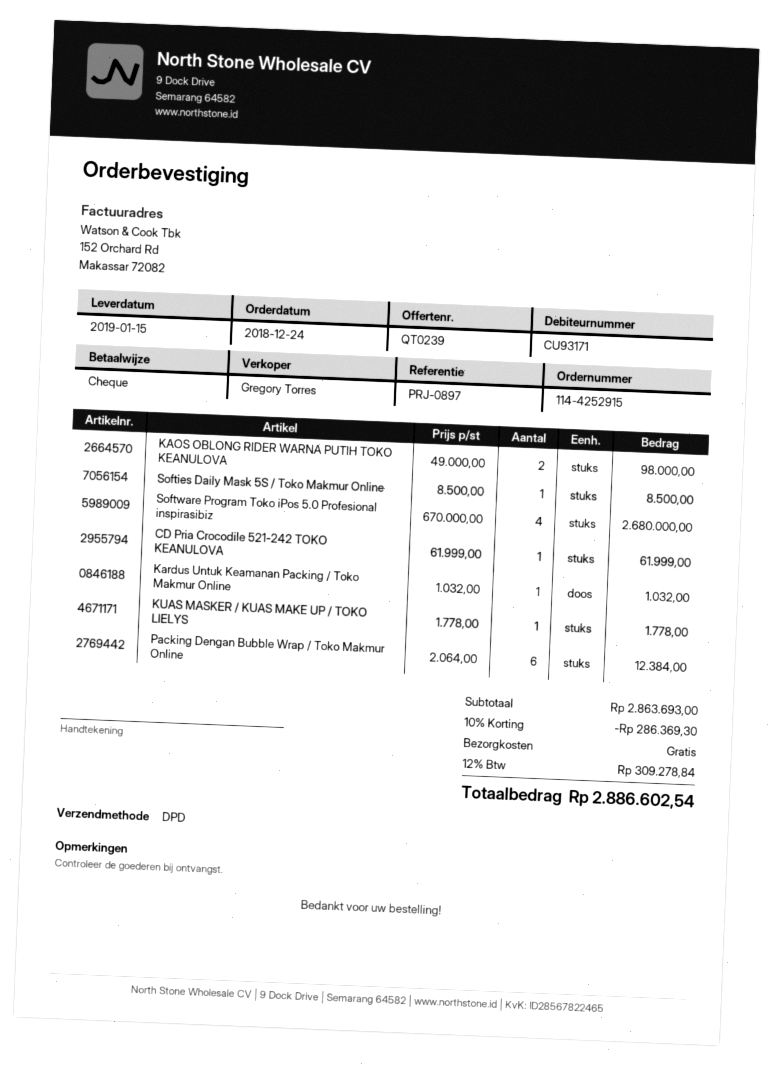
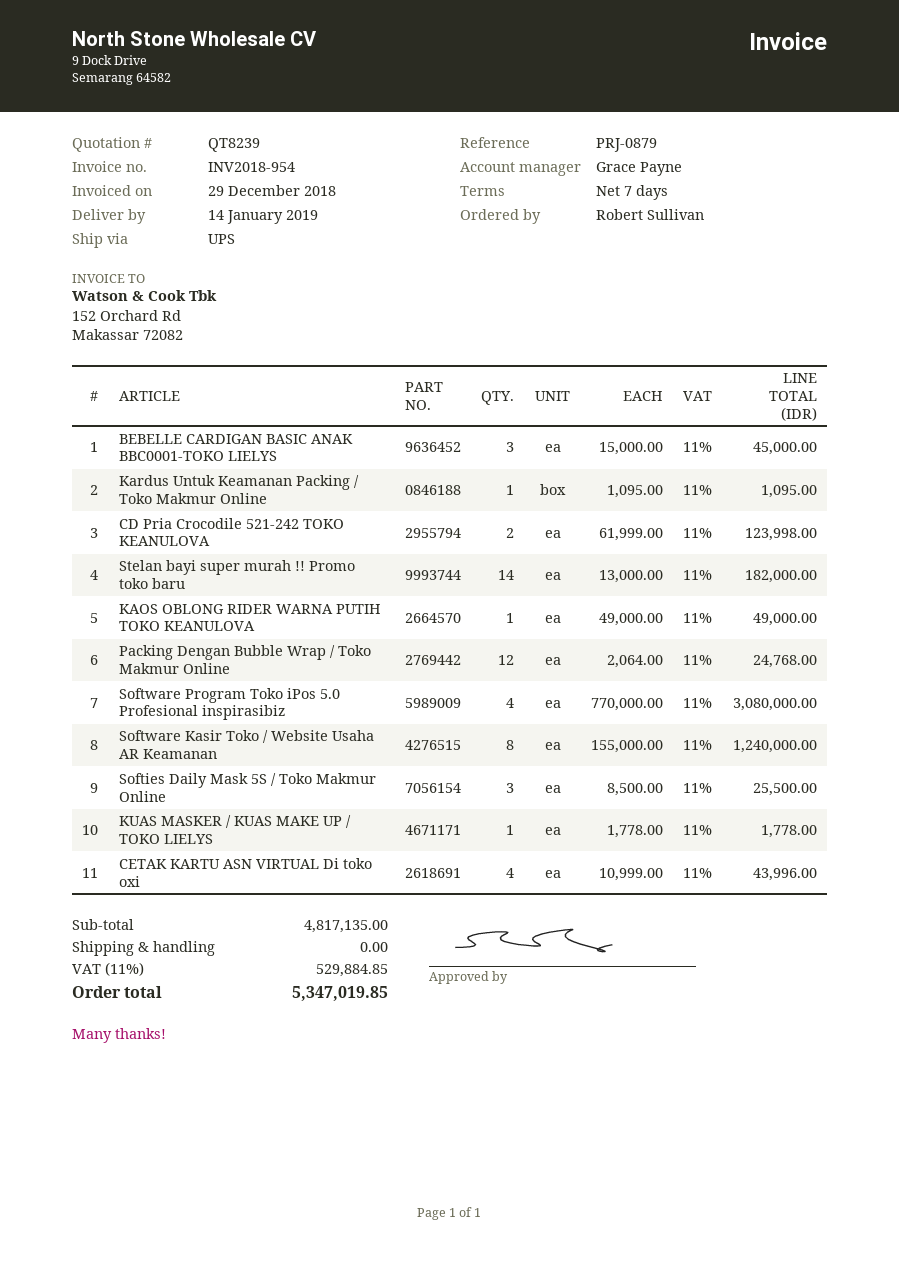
quote number: QT0239 -> QT8239
delivery date: 2019-01-15 -> 2019-01-14
reference: PRJ-0897 -> PRJ-0879
sales rep: Gregory Torres -> Grace Payne
shipping method: DPD -> UPS
KAOS OBLONG RIDER WARNA PUTIH TOKO KEANULOVA: 2 x 49000.00 = 98000.00 -> 1 x 49000.00 = 49000.00
Softies Daily Mask 5S / Toko Makmur Online: 1 x 8500.00 = 8500.00 -> 3 x 8500.00 = 25500.00
Software Program Toko iPos 5.0 Profesional inspirasibiz: 4 x 670000.00 = 2680000.00 -> 4 x 770000.00 = 3080000.00
CD Pria Crocodile 521-242 TOKO KEANULOVA: 1 x 61999.00 = 61999.00 -> 2 x 61999.00 = 123998.00
Kardus Untuk Keamanan Packing / Toko Makmur Online: 1 x 1032.00 = 1032.00 -> 1 x 1095.00 = 1095.00
Packing Dengan Bubble Wrap / Toko Makmur Online: 6 x 2064.00 = 12384.00 -> 12 x 2064.00 = 24768.00
BEBELLE CARDIGAN BASIC ANAK BBC0001-TOKO LIELYS: none -> 3 x 15000.00 = 45000.00
Stelan bayi super murah !! Promo toko baru: none -> 14 x 13000.00 = 182000.00
Software Kasir Toko / Website Usaha AR Keamanan: none -> 8 x 155000.00 = 1240000.00
CETAK KARTU ASN VIRTUAL Di toko oxi: none -> 4 x 10999.00 = 43996.00
subtotal: 2863693.00 -> 4817135.00
discount: 10% = 286369.30 -> none
tax: 12% = 309278.84 -> 11% = 529884.85
total: 2886602.54 -> 5347019.85

